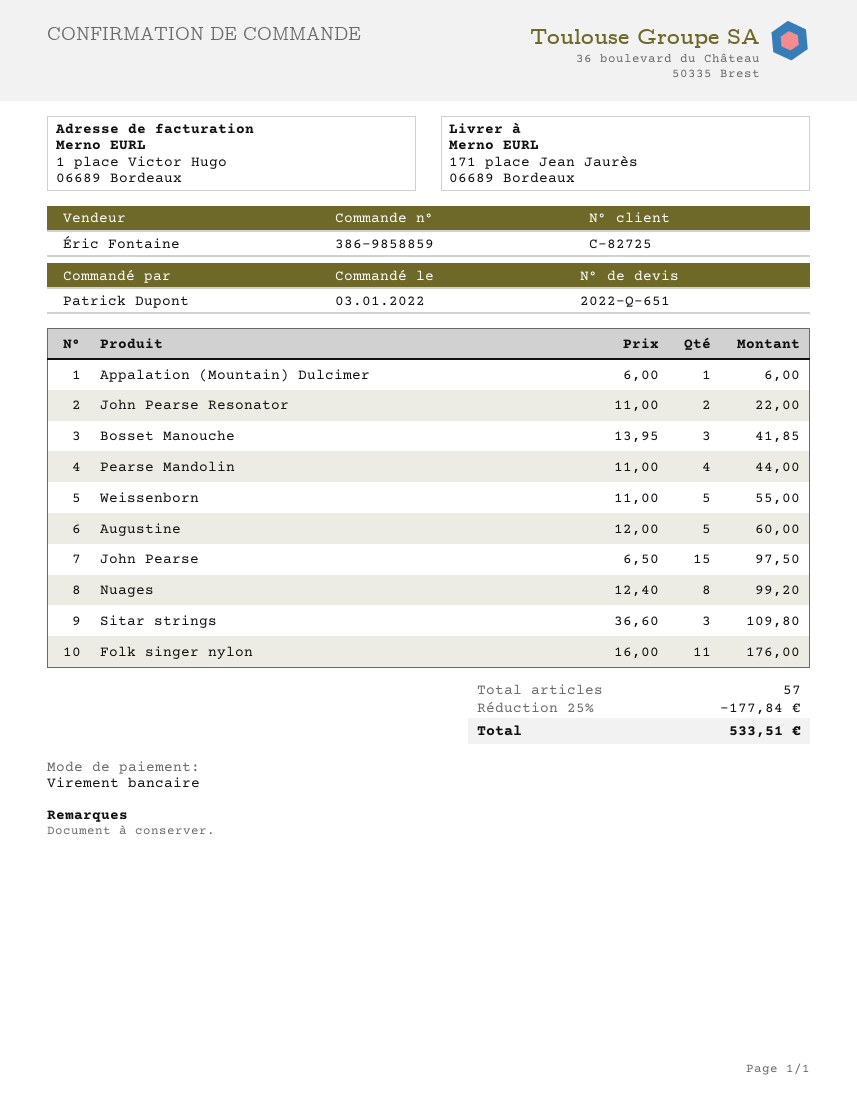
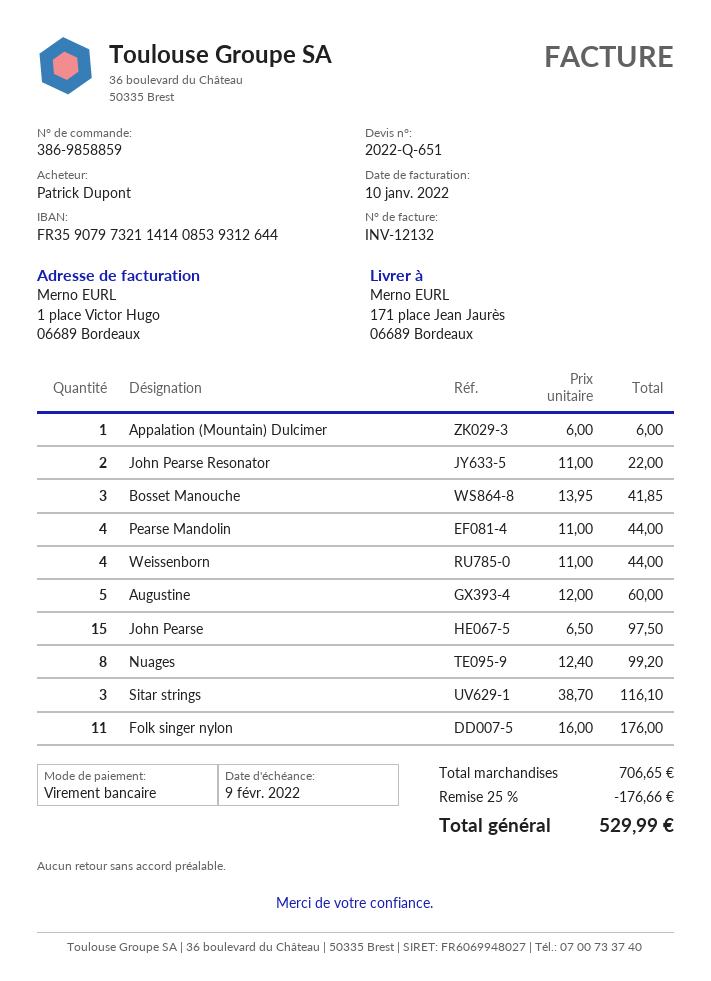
Weissenborn: 5 x 11.00 = 55.00 -> 4 x 11.00 = 44.00
Sitar strings: 3 x 36.60 = 109.80 -> 3 x 38.70 = 116.10
discount: 25% = 177.84 -> 25% = 176.66
total: 533.51 -> 529.99

